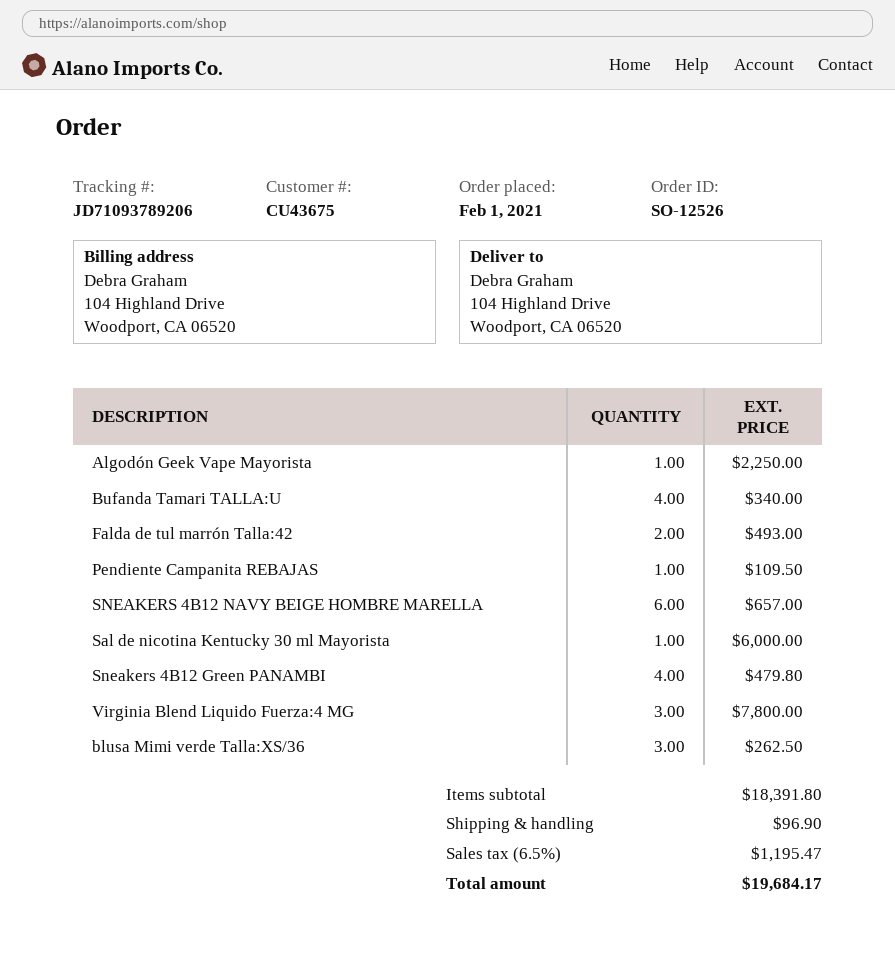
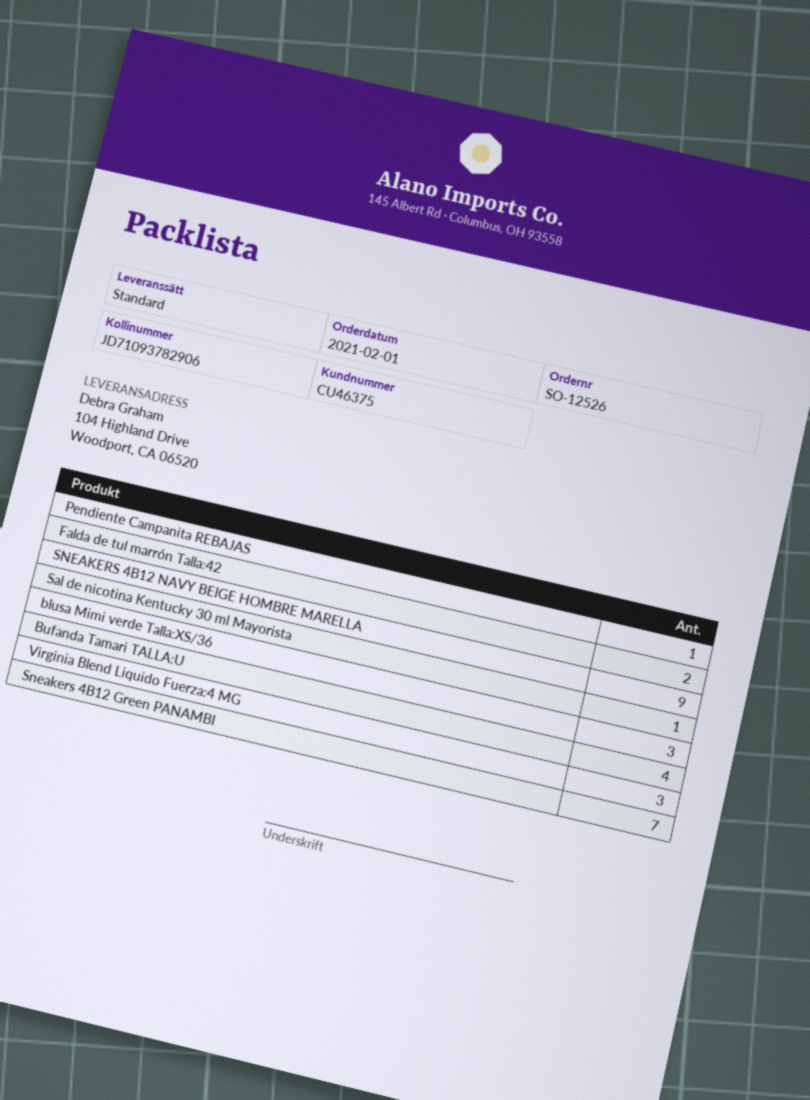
customer number: CU43675 -> CU46375
tracking number: JD71093789206 -> JD71093782906
Algodón Geek Vape Mayorista: 1 -> none
SNEAKERS 4B12 NAVY BEIGE HOMBRE MARELLA: 6 -> 9
Sneakers 4B12 Green PANAMBI: 4 -> 7

